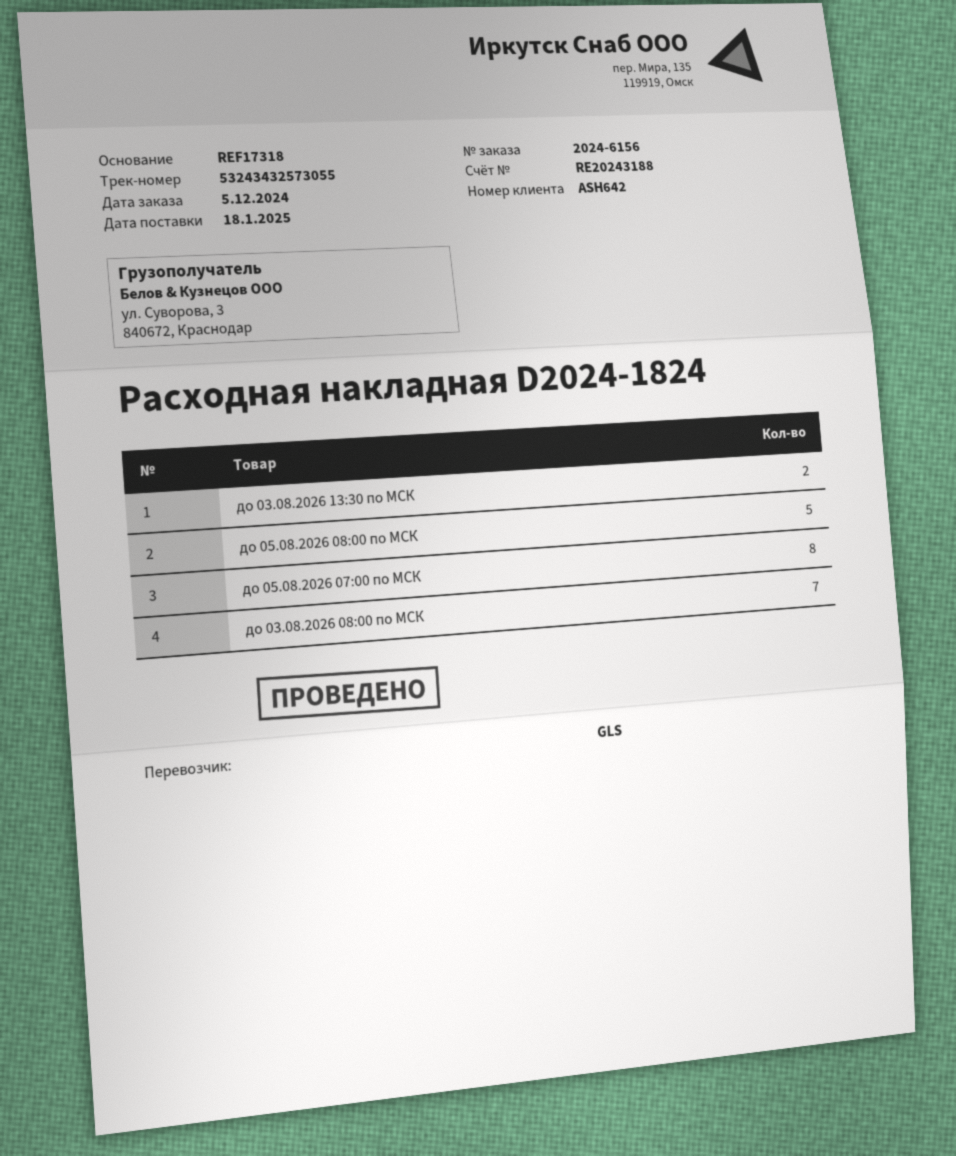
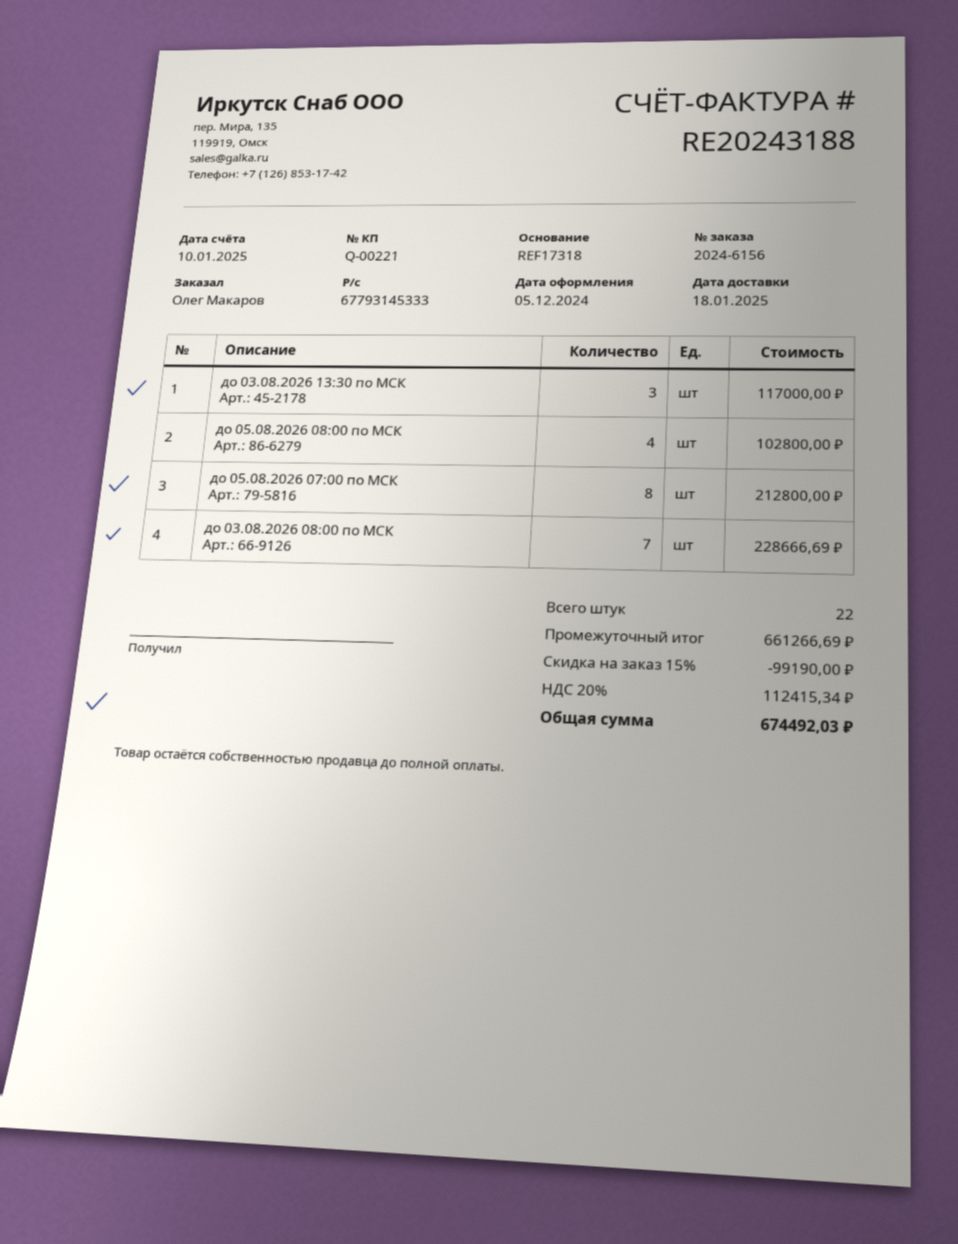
до 03.08.2026 13:30 по МСК: 2 -> 3
до 05.08.2026 08:00 по МСК: 5 -> 4

